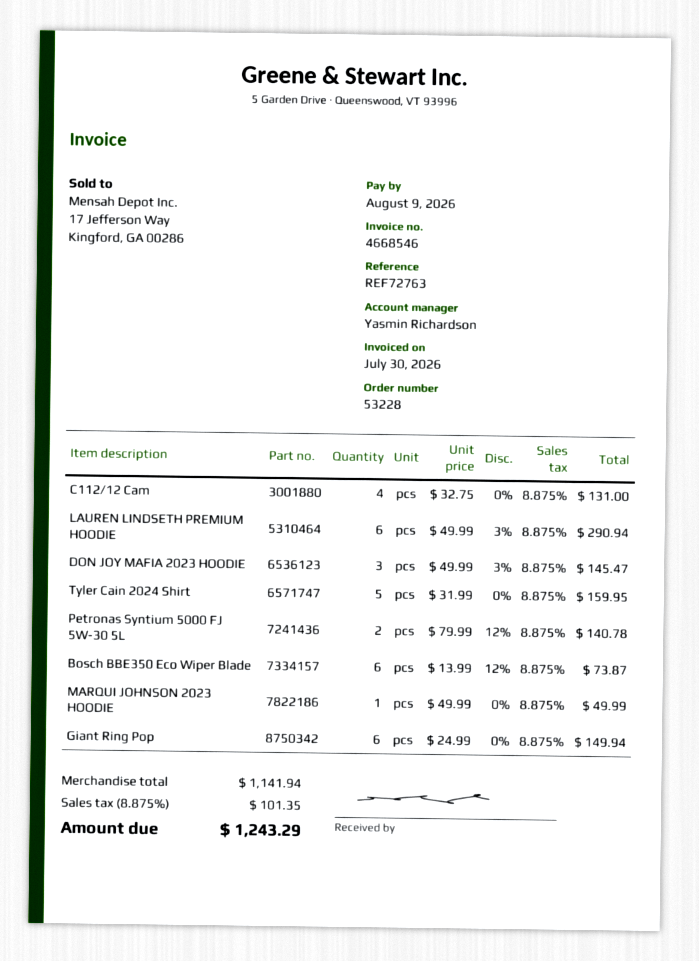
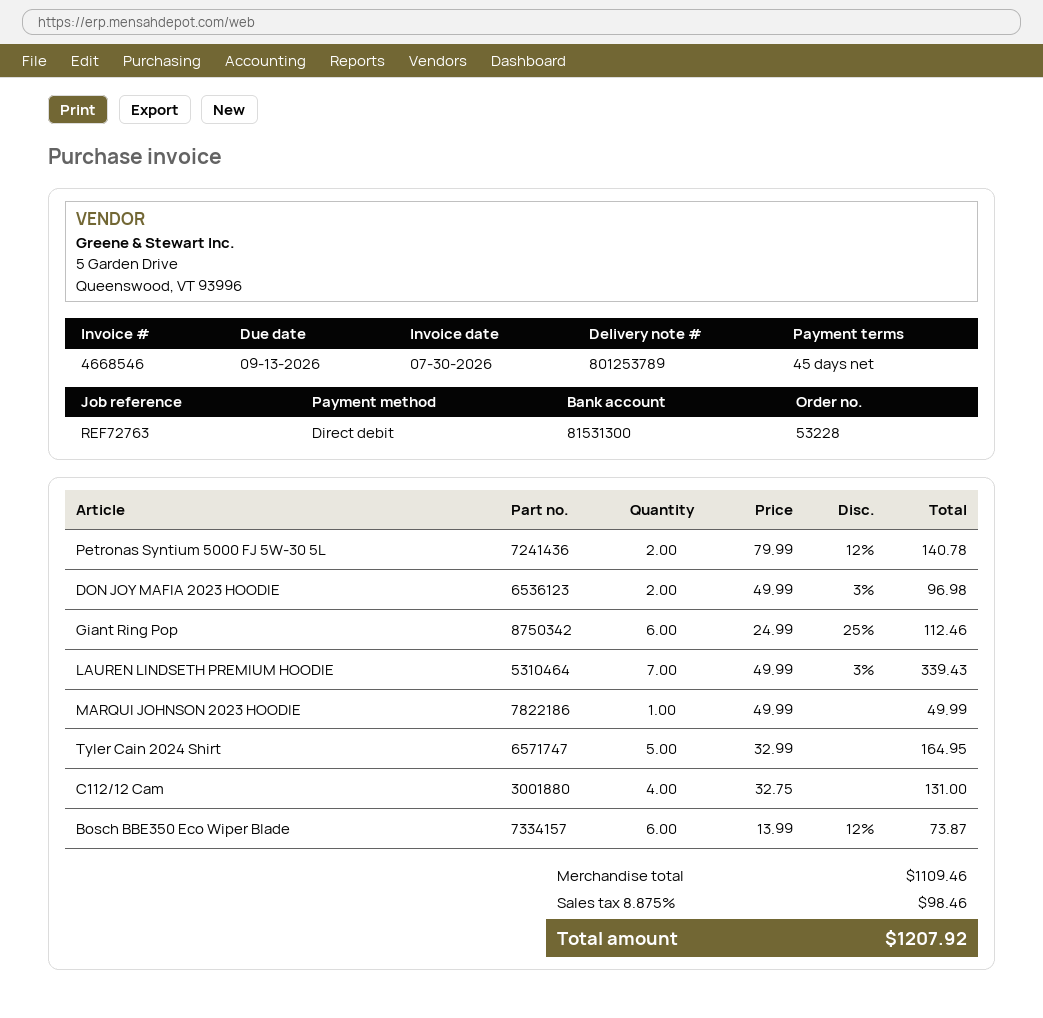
due date: 2026-08-09 -> 2026-09-13
LAUREN LINDSETH PREMIUM HOODIE: 6 x 49.99 - 3% = 290.94 -> 7 x 49.99 - 3% = 339.43
DON JOY MAFIA 2023 HOODIE: 3 x 49.99 - 3% = 145.47 -> 2 x 49.99 - 3% = 96.98
Tyler Cain 2024 Shirt: 5 x 31.99 = 159.95 -> 5 x 32.99 = 164.95
Giant Ring Pop: 6 x 24.99 = 149.94 -> 6 x 24.99 - 25% = 112.46
subtotal: 1141.94 -> 1109.46
tax: 8.875% = 101.35 -> 8.875% = 98.46
total: 1243.29 -> 1207.92

